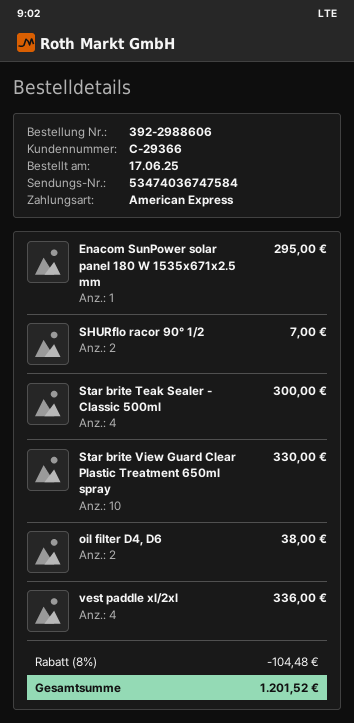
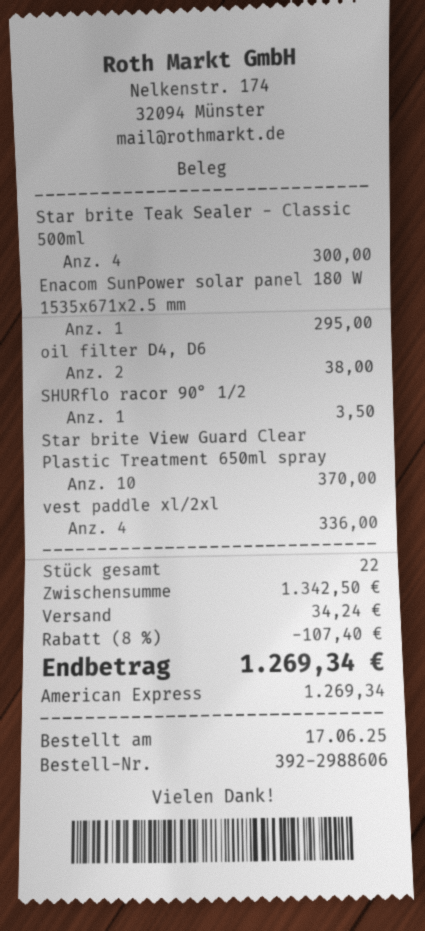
SHURflo racor 90° 1/2: 2 for 7.00 -> 1 for 3.50
Star brite View Guard Clear Plastic Treatment 650ml spray: 10 for 330.00 -> 10 for 370.00
discount: 8% = 104.48 -> 8% = 107.40
shipping: none -> 34.24
total: 1201.52 -> 1269.34

